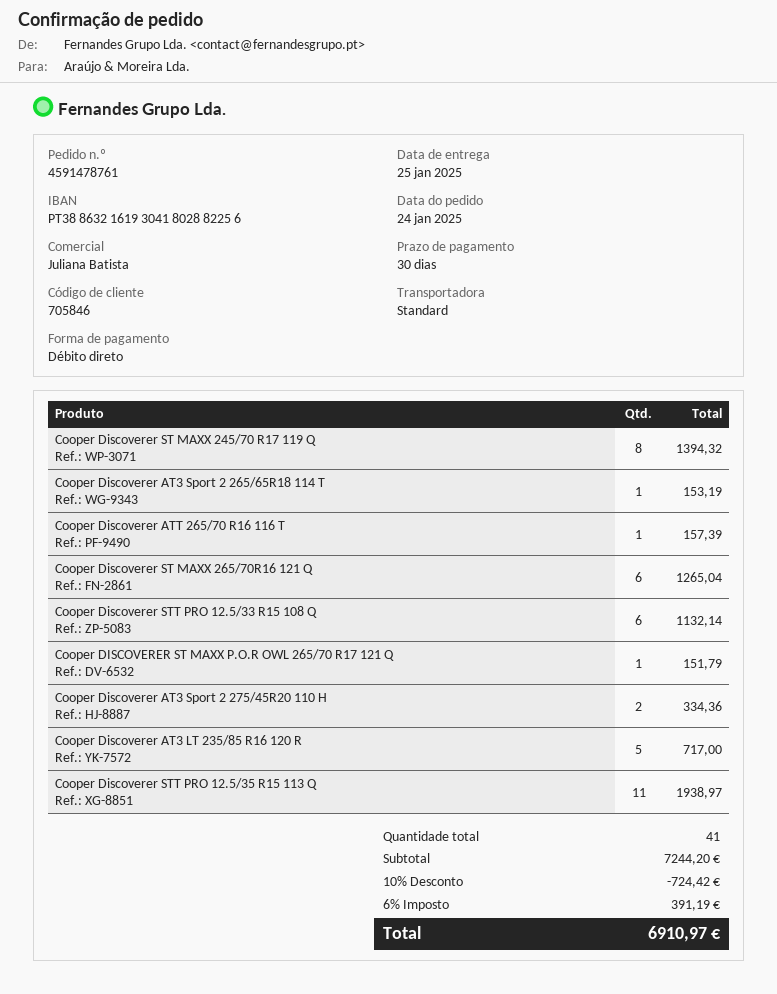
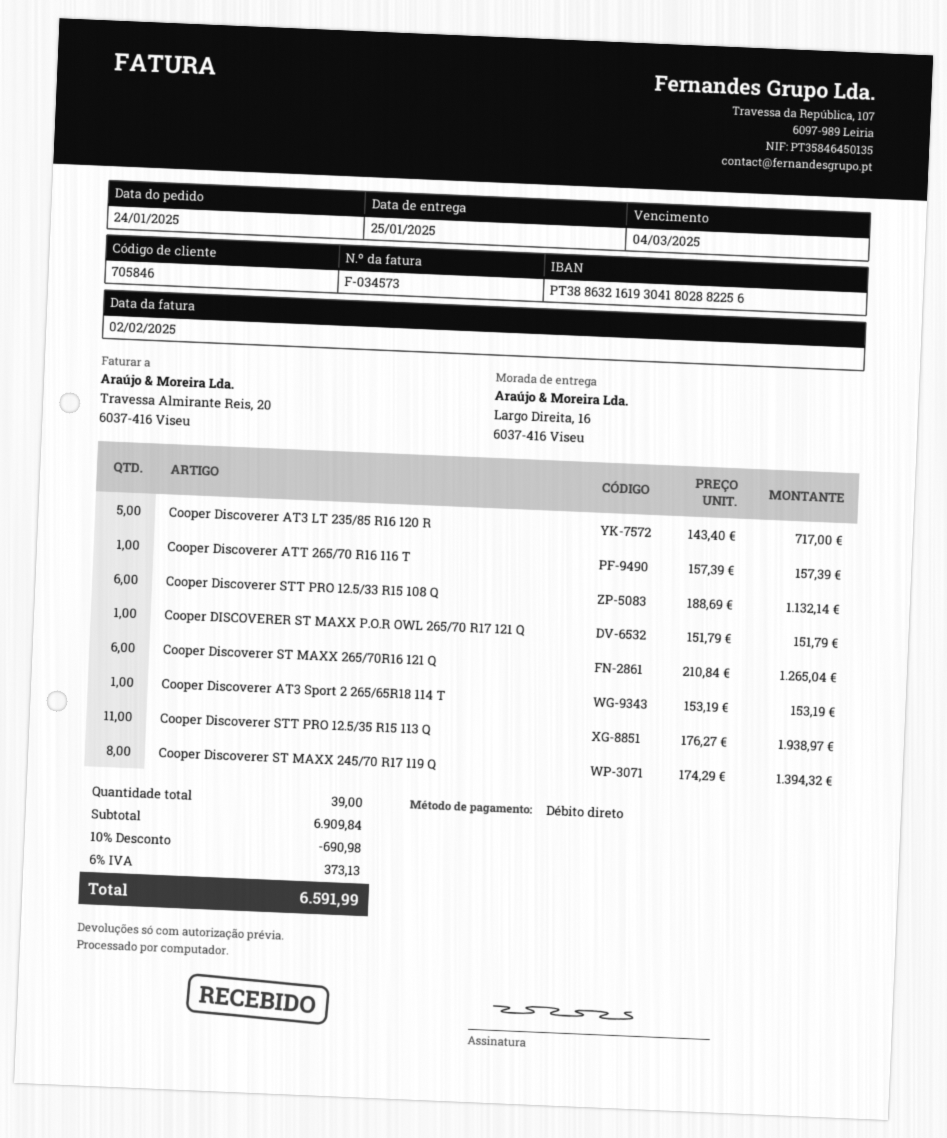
Cooper Discoverer AT3 Sport 2 275/45R20 110 H: 2 for 334.36 -> none
total quantity: 41 -> 39
subtotal: 7244.20 -> 6909.84
discount: 10% = 724.42 -> 10% = 690.98
tax: 6% = 391.19 -> 6% = 373.13
total: 6910.97 -> 6591.99

